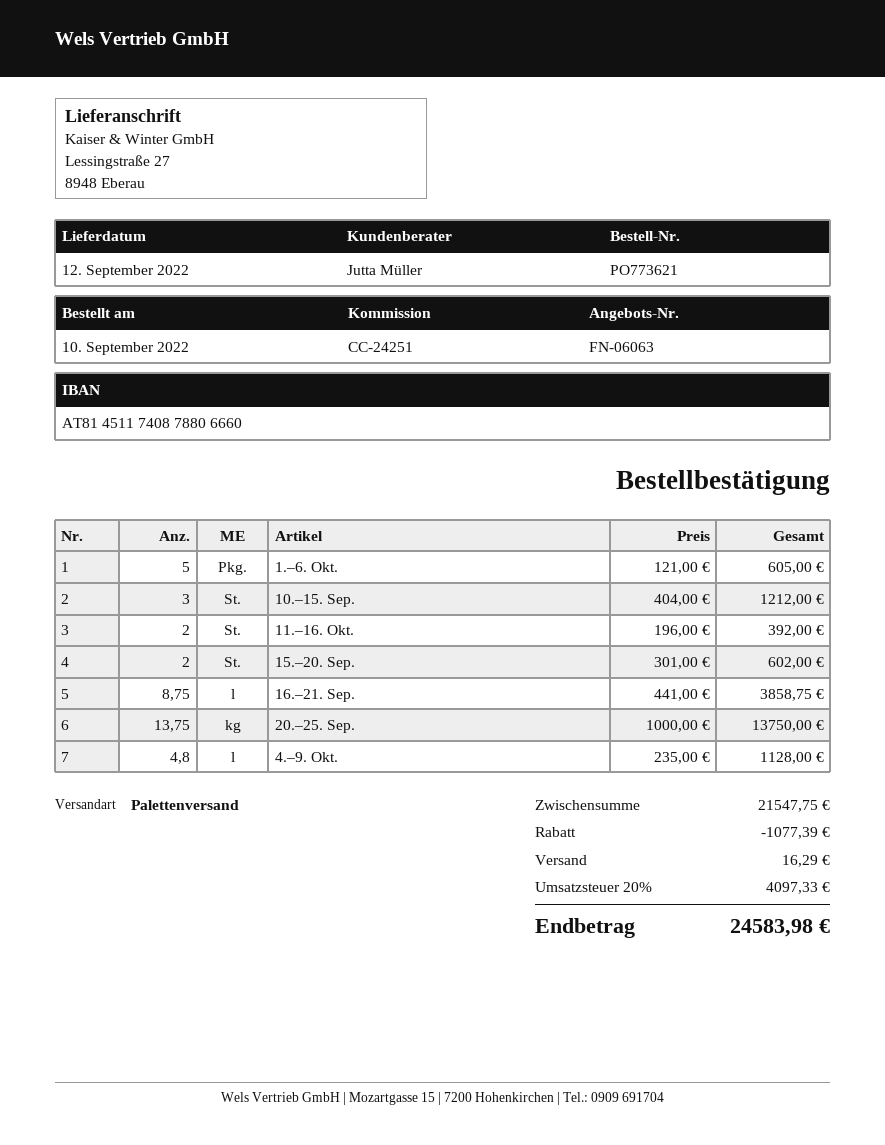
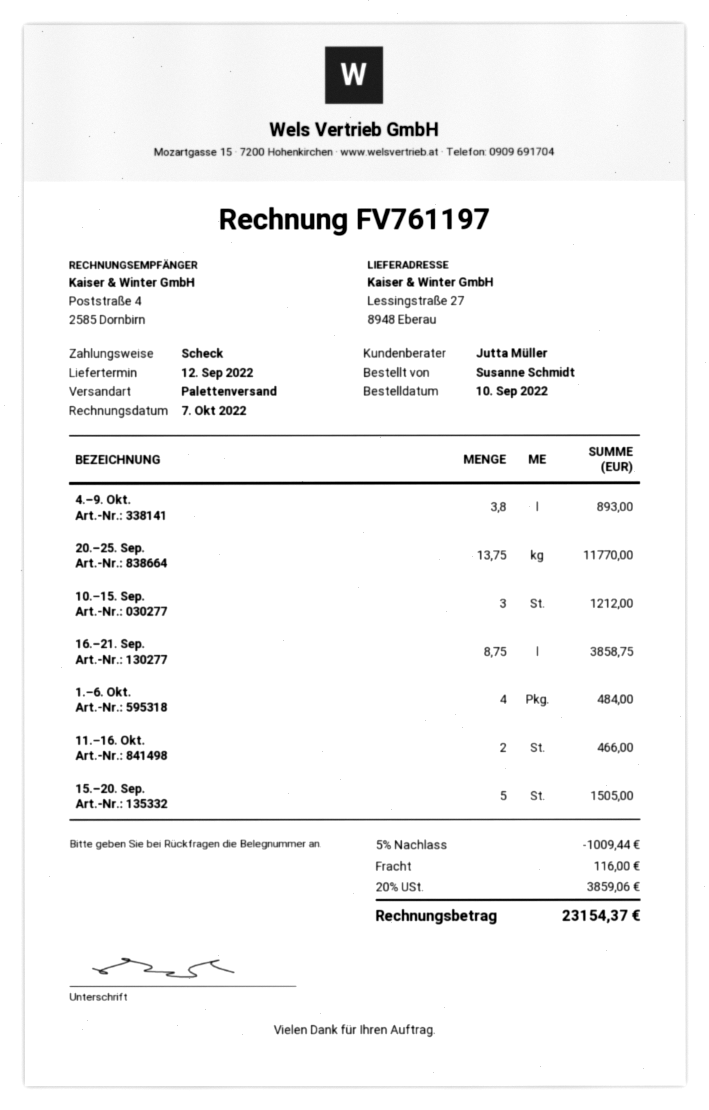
1.–6. Okt.: 5 for 605.00 -> 4 for 484.00
11.–16. Okt.: 2 for 392.00 -> 2 for 466.00
15.–20. Sep.: 2 for 602.00 -> 5 for 1505.00
20.–25. Sep.: 13.75 for 13750.00 -> 13.75 for 11770.00
4.–9. Okt.: 4.8 for 1128.00 -> 3.8 for 893.00
discount: 1077.39 -> 1009.44
shipping: 16.29 -> 116.00
tax: 20% = 4097.33 -> 20% = 3859.06
total: 24583.98 -> 23154.37

